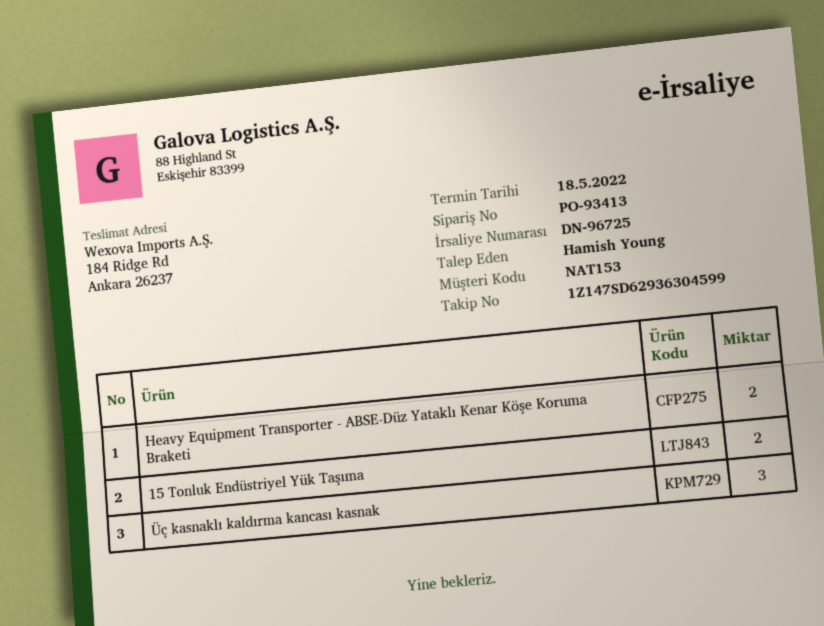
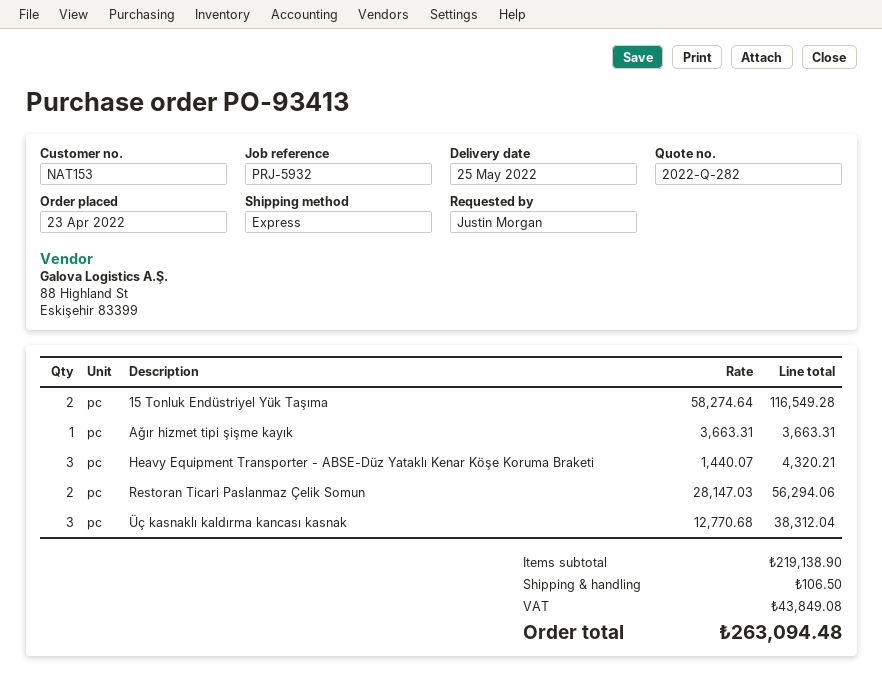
delivery date: 2022-05-18 -> 2022-05-25
ordered by: Hamish Young -> Justin Morgan
Heavy Equipment Transporter - ABSE-Düz Yataklı Kenar Köşe Koruma Braketi: 2 -> 3
Ağır hizmet tipi şişme kayık: none -> 1
Restoran Ticari Paslanmaz Çelik Somun: none -> 2

